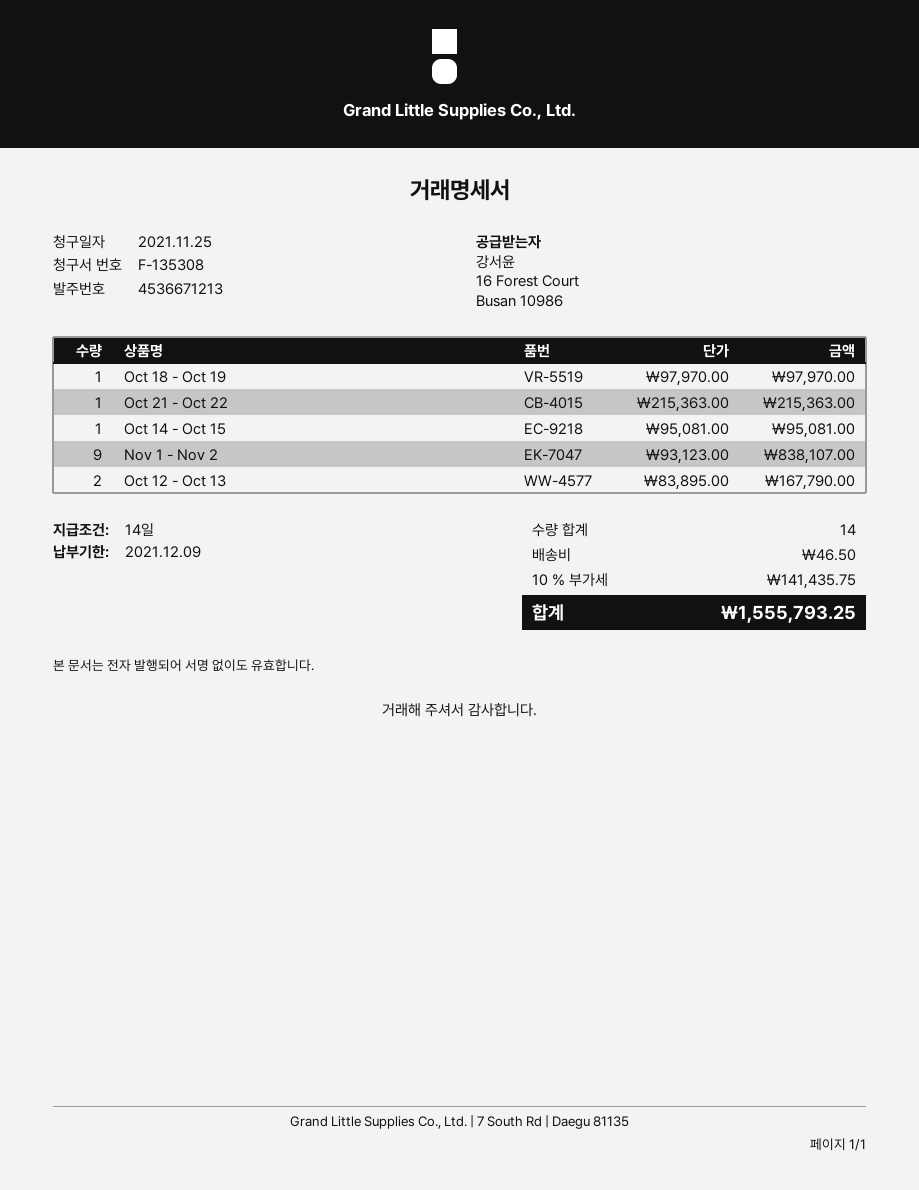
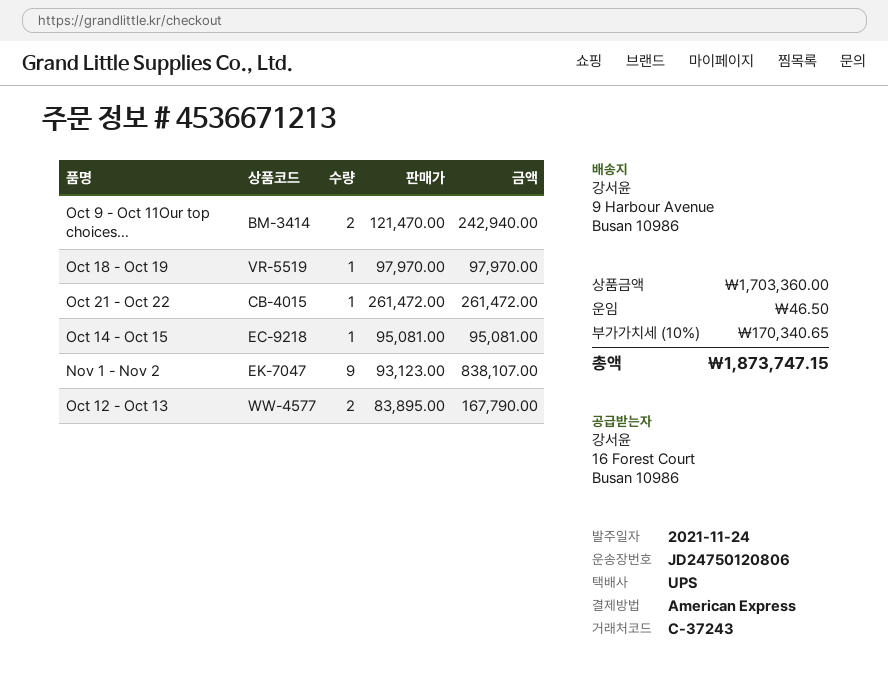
Oct 21 - Oct 22: 1 x 215363.00 = 215363.00 -> 1 x 261472.00 = 261472.00
Oct 9 - Oct 11Our top choices...: none -> 2 x 121470.00 = 242940.00
tax: 10% = 141435.75 -> 10% = 170340.65
total: 1555793.25 -> 1873747.15

